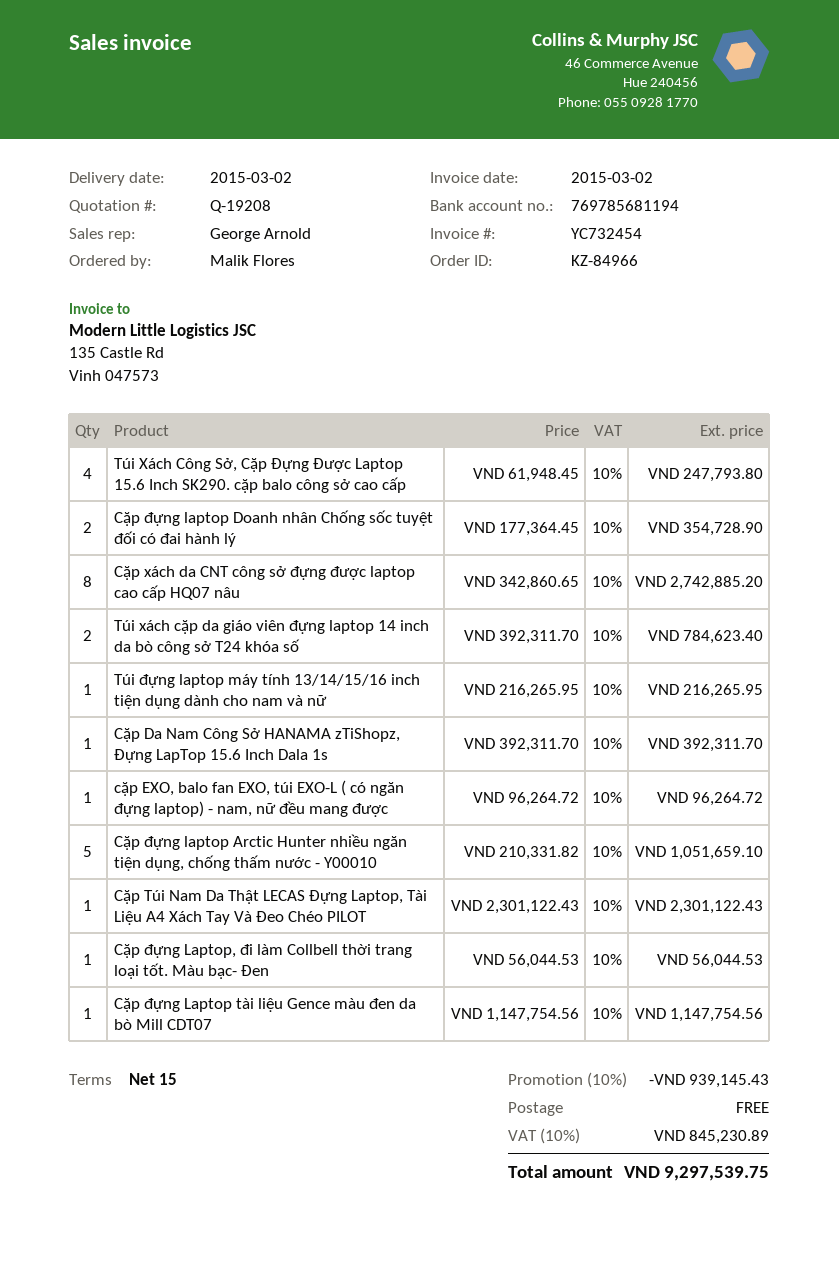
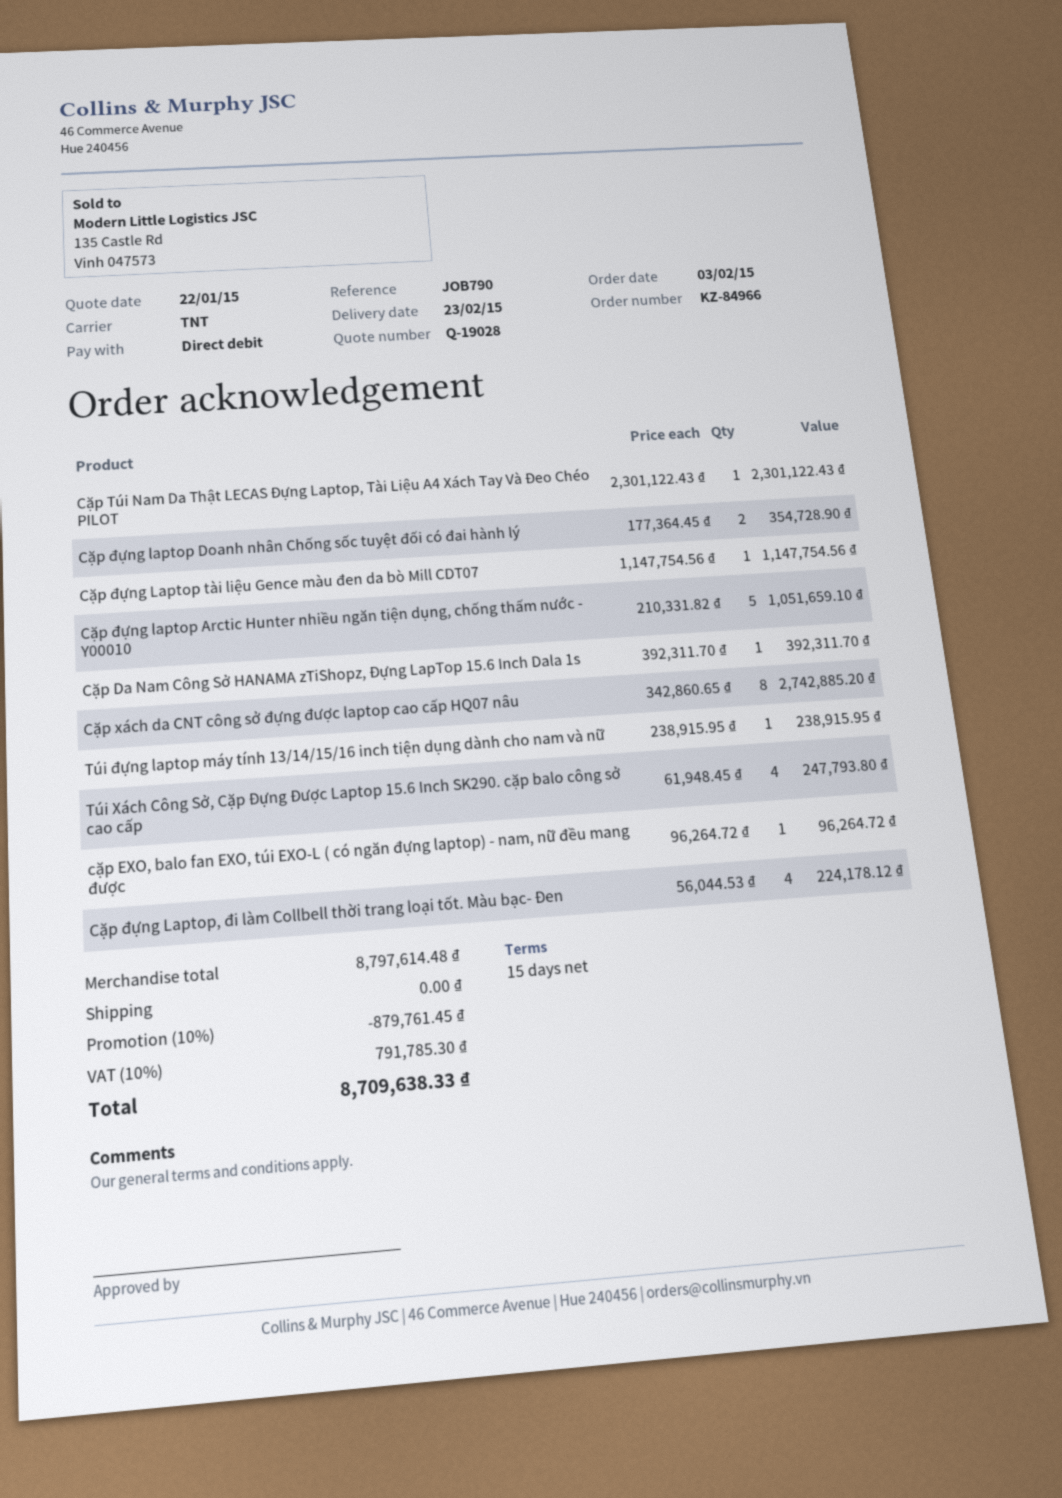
quote number: Q-19208 -> Q-19028
delivery date: 2015-03-02 -> 2015-02-23
Túi xách cặp da giáo viên đựng laptop 14 inch da bò công sở T24 khóa số: 2 x 392311.70 = 784623.40 -> none
Túi đựng laptop máy tính 13/14/15/16 inch tiện dụng dành cho nam và nữ: 1 x 216265.95 = 216265.95 -> 1 x 238915.95 = 238915.95
Cặp đựng Laptop, đi làm Collbell thời trang loại tốt. Màu bạc- Đen: 1 x 56044.53 = 56044.53 -> 4 x 56044.53 = 224178.12
discount: 10% = 939145.43 -> 10% = 879761.45
tax: 10% = 845230.89 -> 10% = 791785.30
total: 9297539.75 -> 8709638.33

